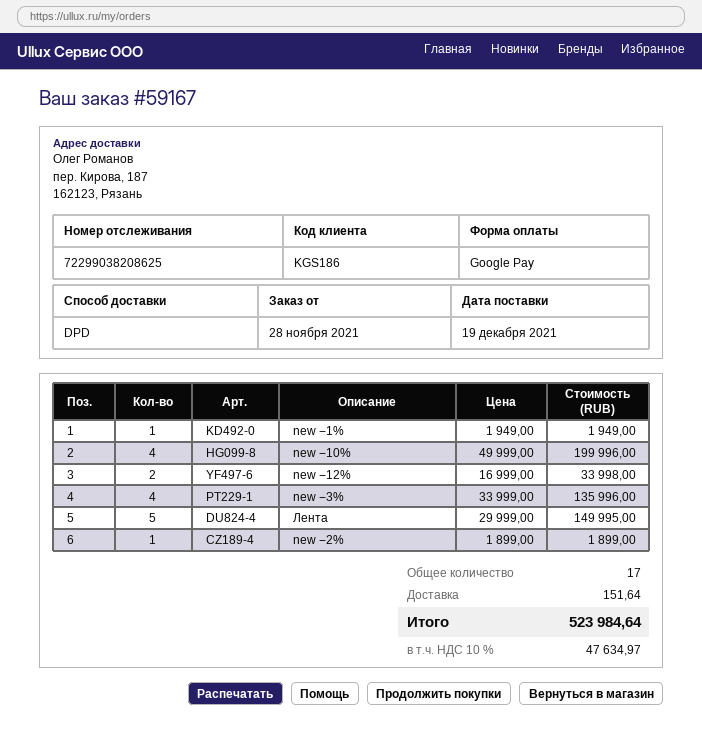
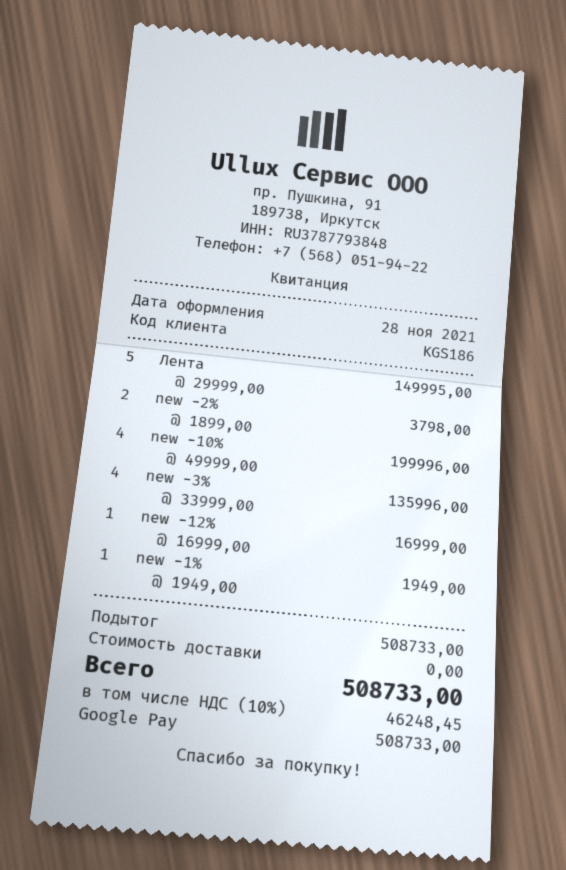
new −12%: 2 x 16999.00 = 33998.00 -> 1 x 16999.00 = 16999.00
new −2%: 1 x 1899.00 = 1899.00 -> 2 x 1899.00 = 3798.00
shipping: 151.64 -> 0.00
tax: 10% = 47634.97 -> 10% = 46248.45
total: 523984.64 -> 508733.00

